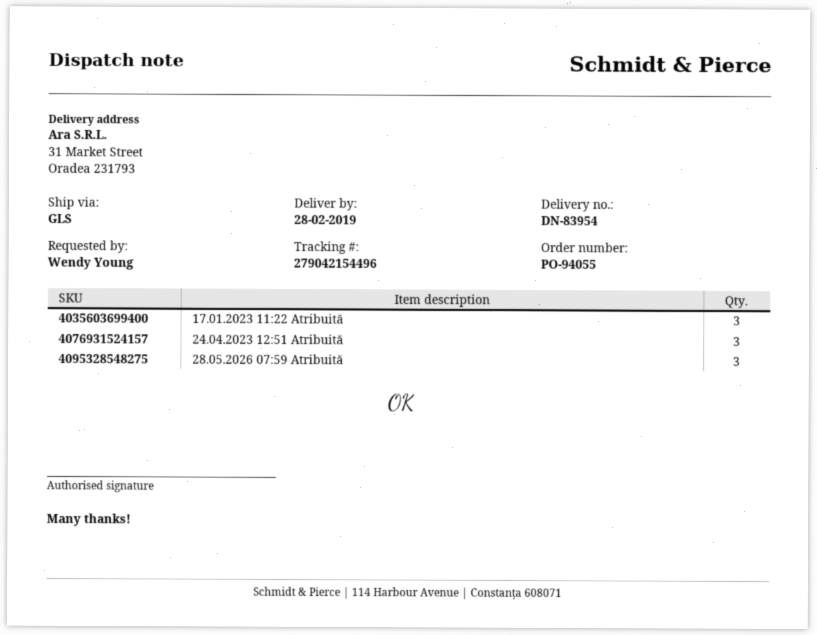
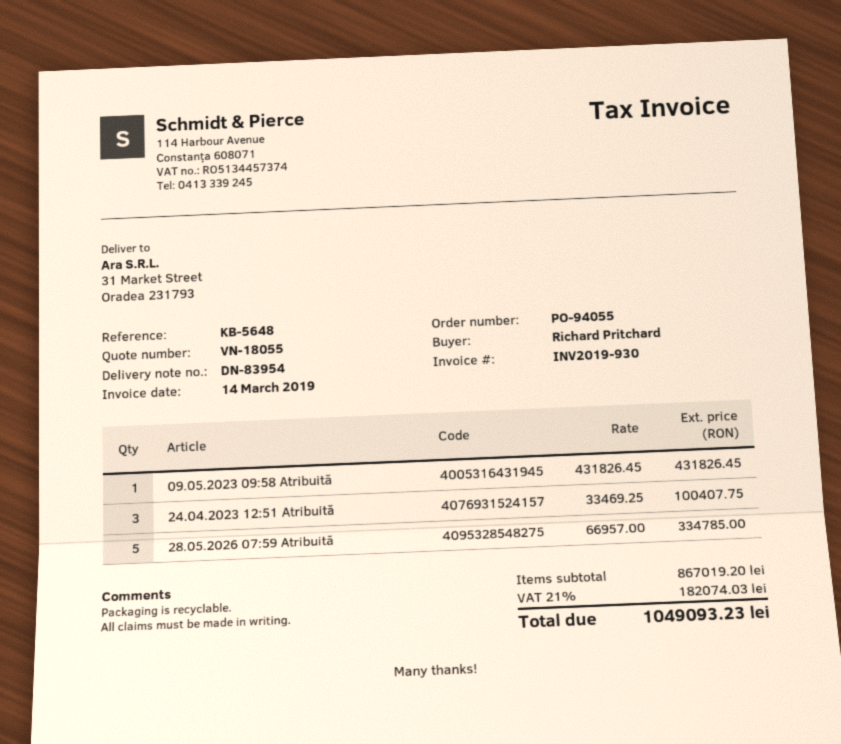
ordered by: Wendy Young -> Richard Pritchard
17.01.2023 11:22 Atribuită: 3 -> none
28.05.2026 07:59 Atribuită: 3 -> 5
09.05.2023 09:58 Atribuită: none -> 1

